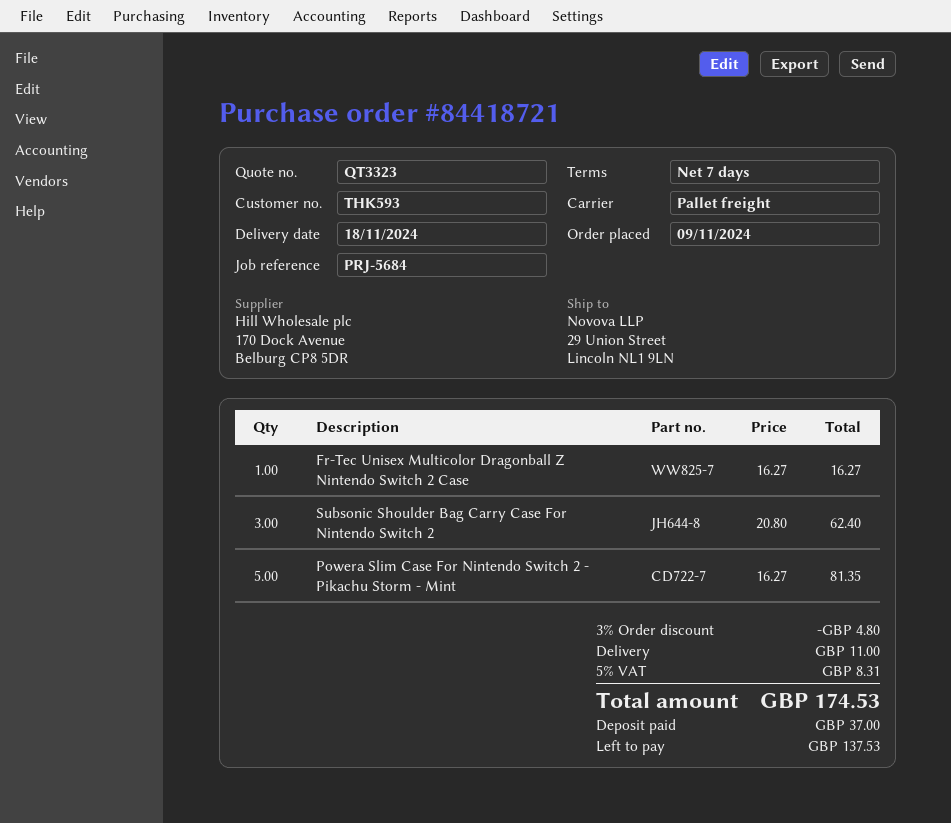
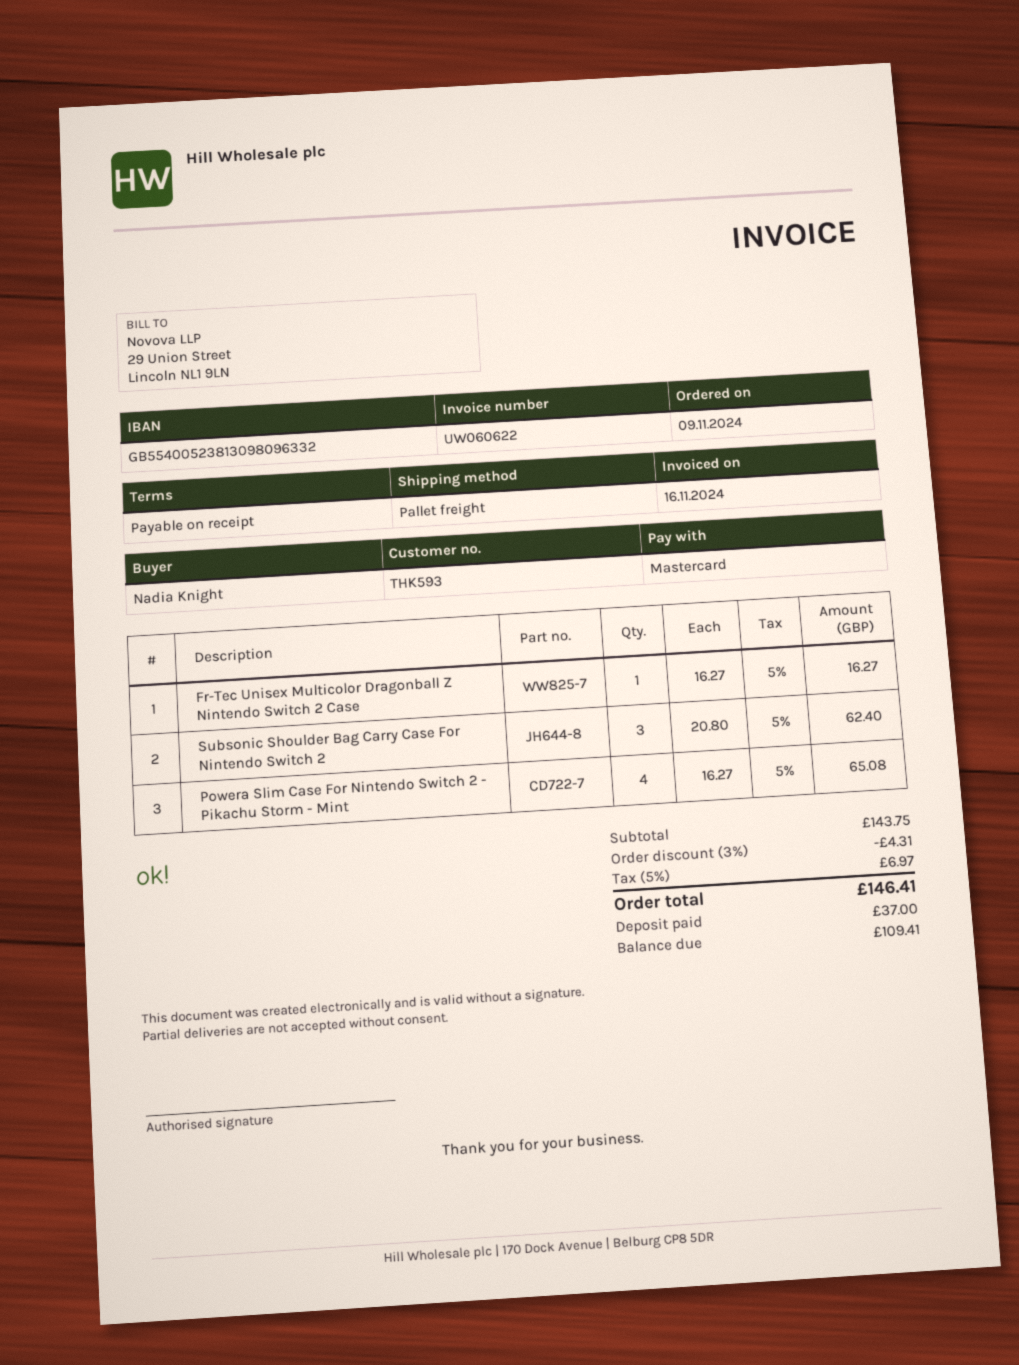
payment terms: 7 days -> on receipt
Powera Slim Case For Nintendo Switch 2 - Pikachu Storm - Mint: 5 x 16.27 = 81.35 -> 4 x 16.27 = 65.08
discount: 3% = 4.80 -> 3% = 4.31
shipping: 11.00 -> none
tax: 5% = 8.31 -> 5% = 6.97
total: 174.53 -> 146.41
balance: 137.53 -> 109.41

